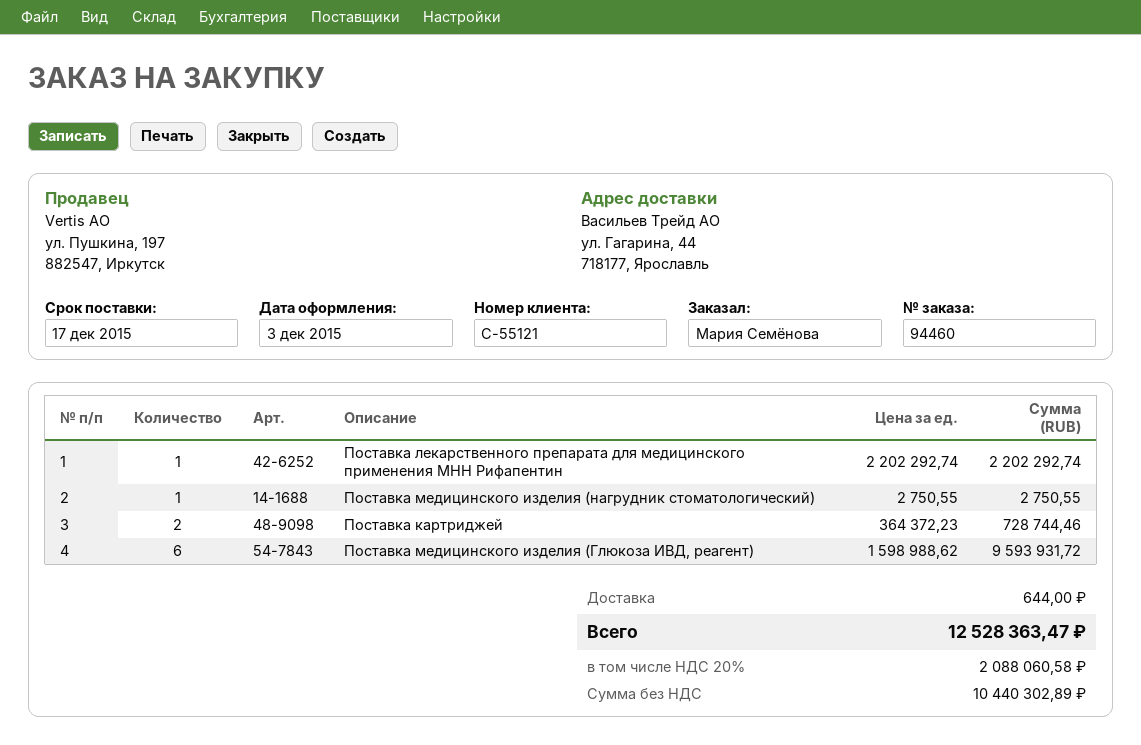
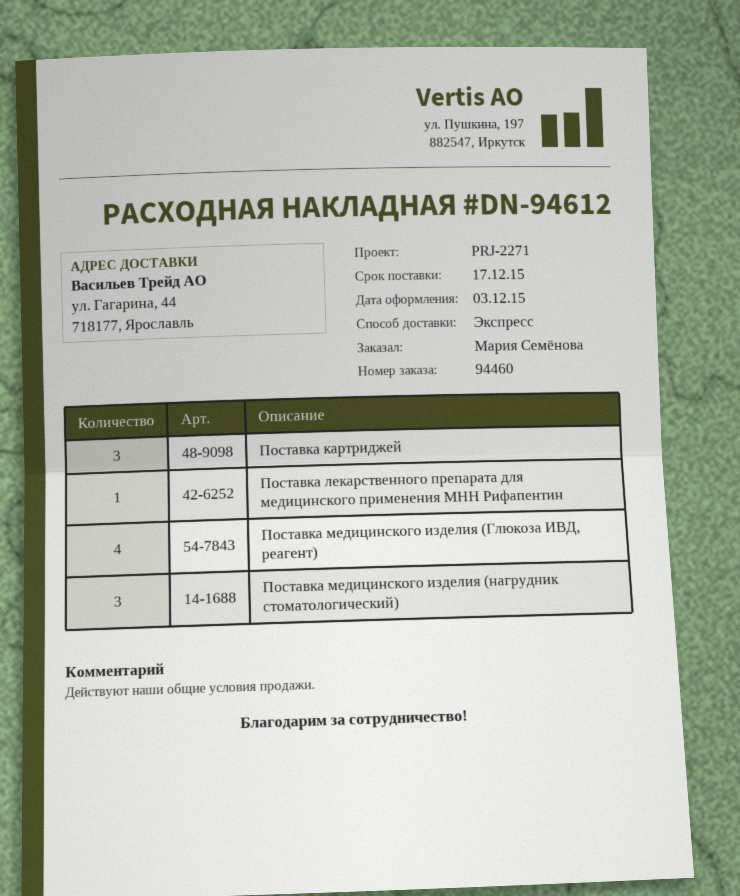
Поставка медицинского изделия (нагрудник стоматологический): 1 -> 3
Поставка картриджей: 2 -> 3
Поставка медицинского изделия (Глюкоза ИВД, реагент): 6 -> 4

